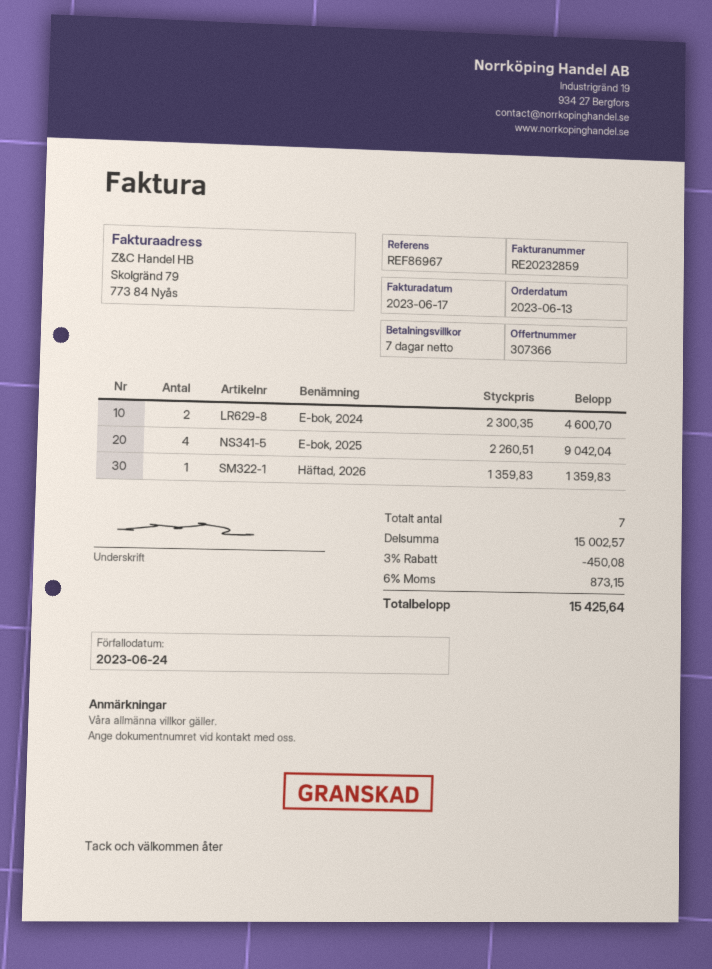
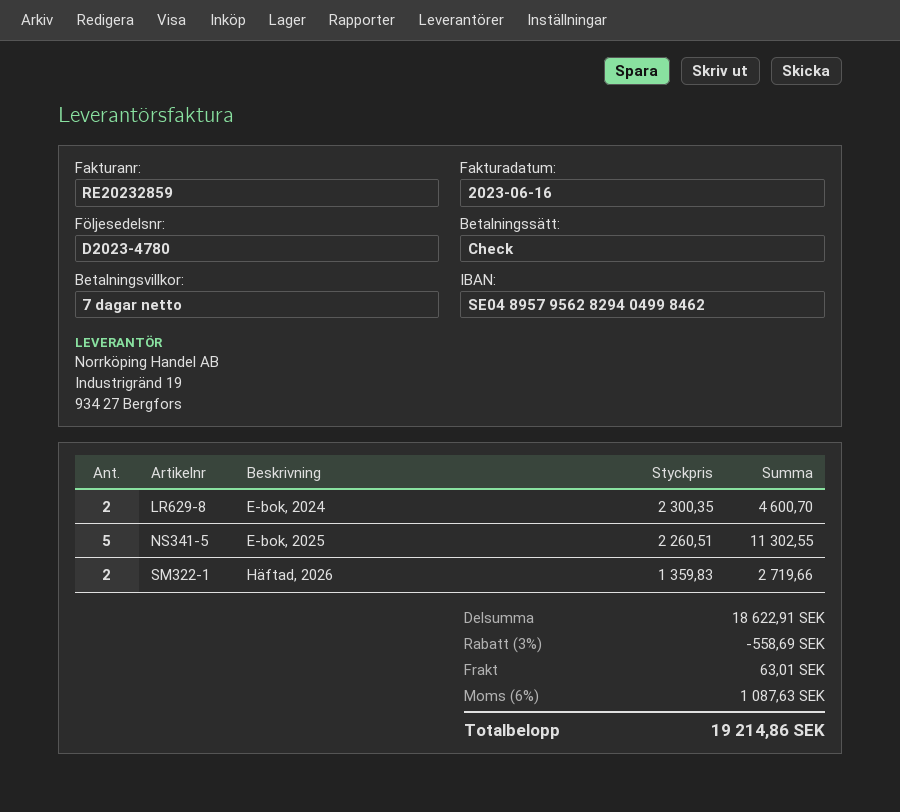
invoice date: 2023-06-17 -> 2023-06-16
E-bok, 2025: 4 x 2260.51 = 9042.04 -> 5 x 2260.51 = 11302.55
Häftad, 2026: 1 x 1359.83 = 1359.83 -> 2 x 1359.83 = 2719.66
subtotal: 15002.57 -> 18622.91
discount: 3% = 450.08 -> 3% = 558.69
shipping: none -> 63.01
tax: 6% = 873.15 -> 6% = 1087.63
total: 15425.64 -> 19214.86

